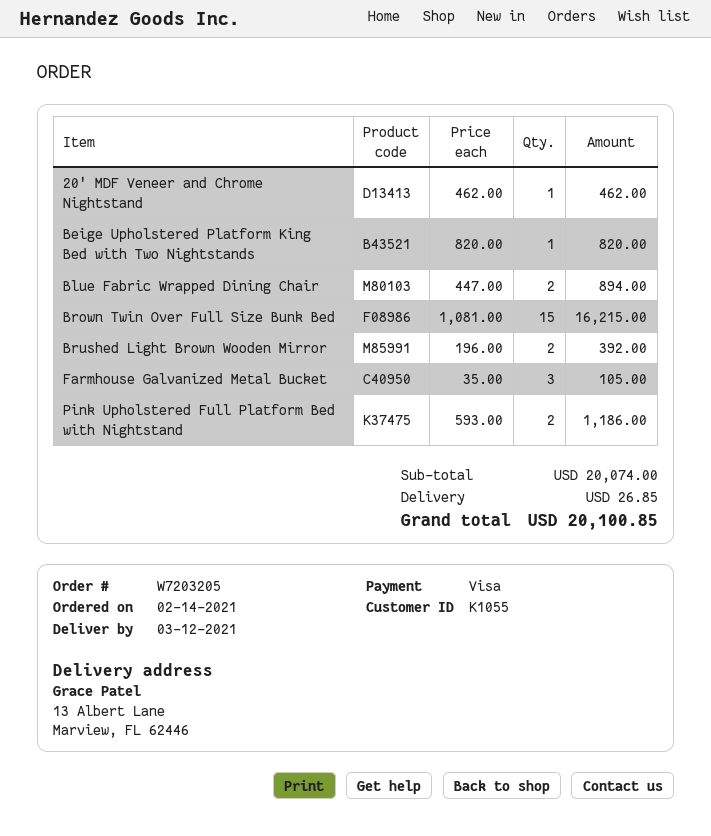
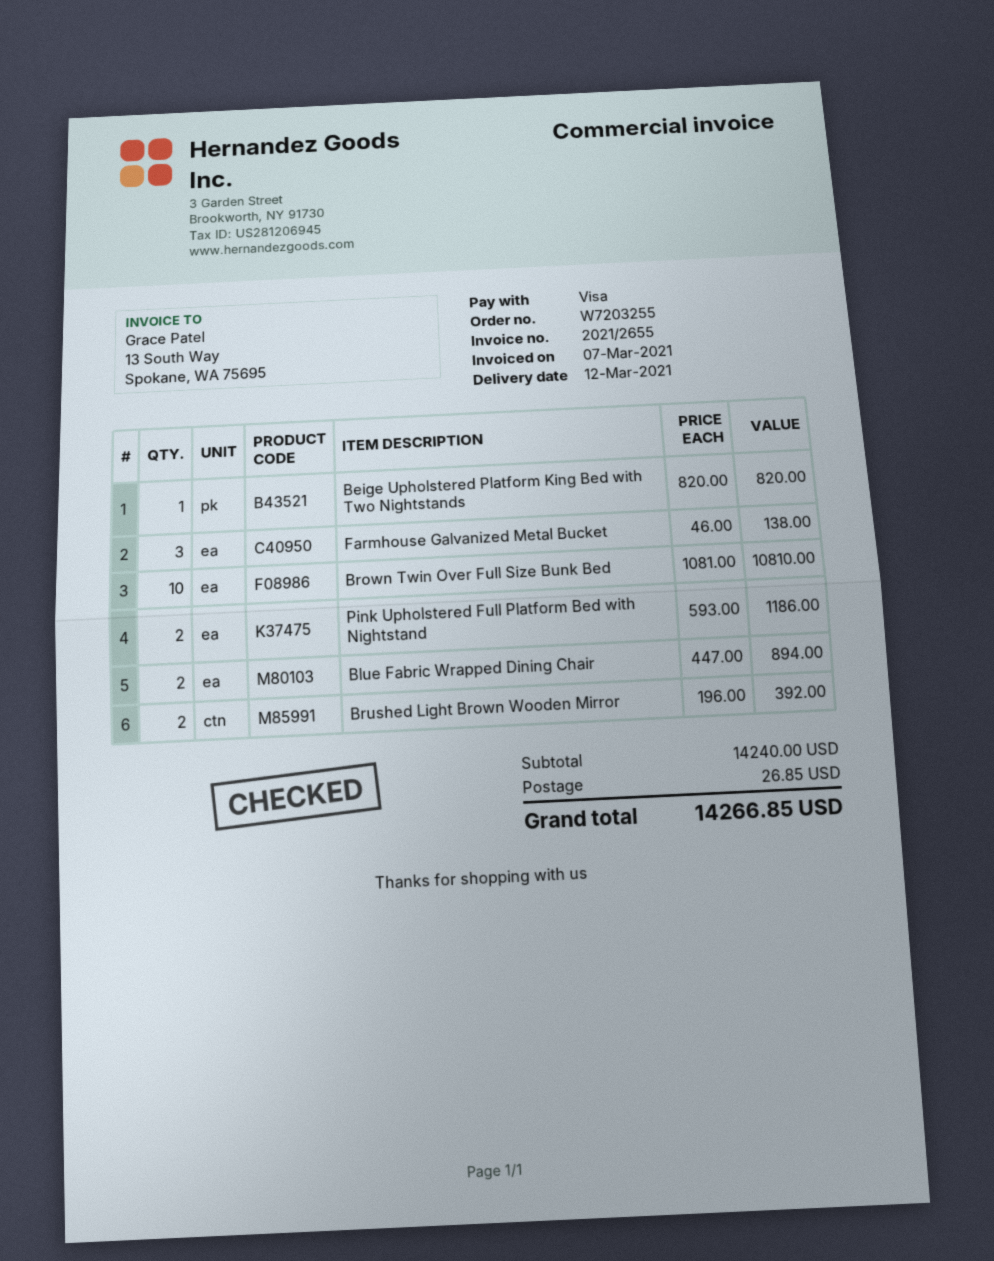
order number: W7203205 -> W7203255
20' MDF Veneer and Chrome Nightstand: 1 x 462.00 = 462.00 -> none
Brown Twin Over Full Size Bunk Bed: 15 x 1081.00 = 16215.00 -> 10 x 1081.00 = 10810.00
Farmhouse Galvanized Metal Bucket: 3 x 35.00 = 105.00 -> 3 x 46.00 = 138.00
subtotal: 20074.00 -> 14240.00
total: 20100.85 -> 14266.85

